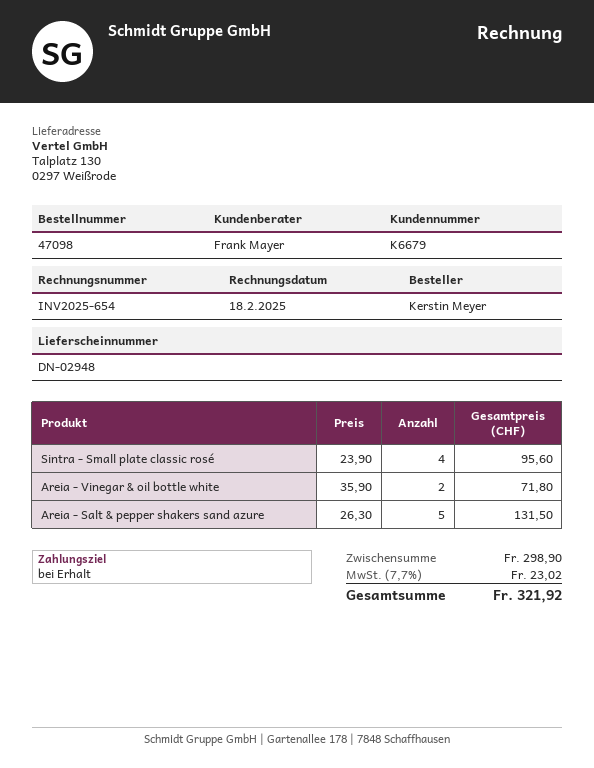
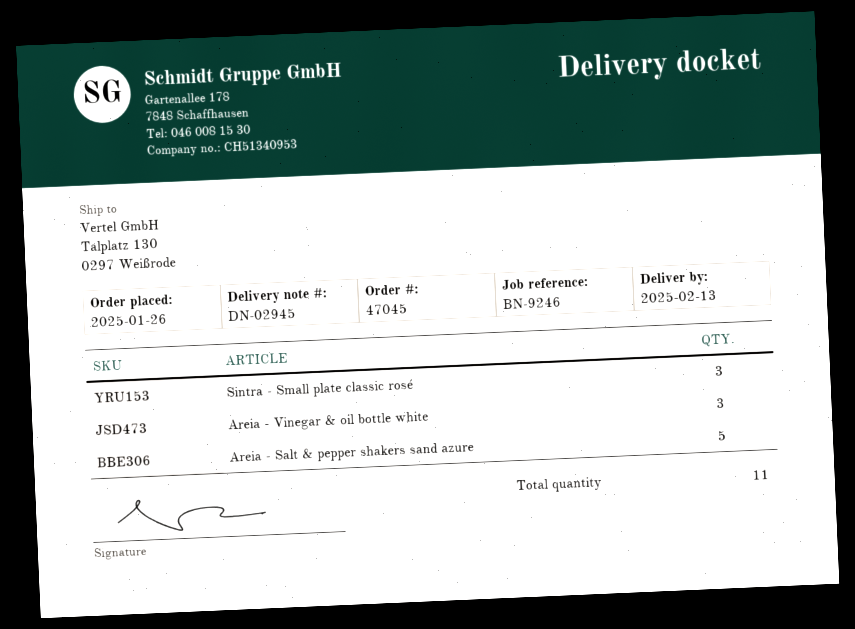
order number: 47098 -> 47045
delivery note number: DN-02948 -> DN-02945
Sintra - Small plate classic rosé: 4 -> 3
Areia - Vinegar & oil bottle white: 2 -> 3

